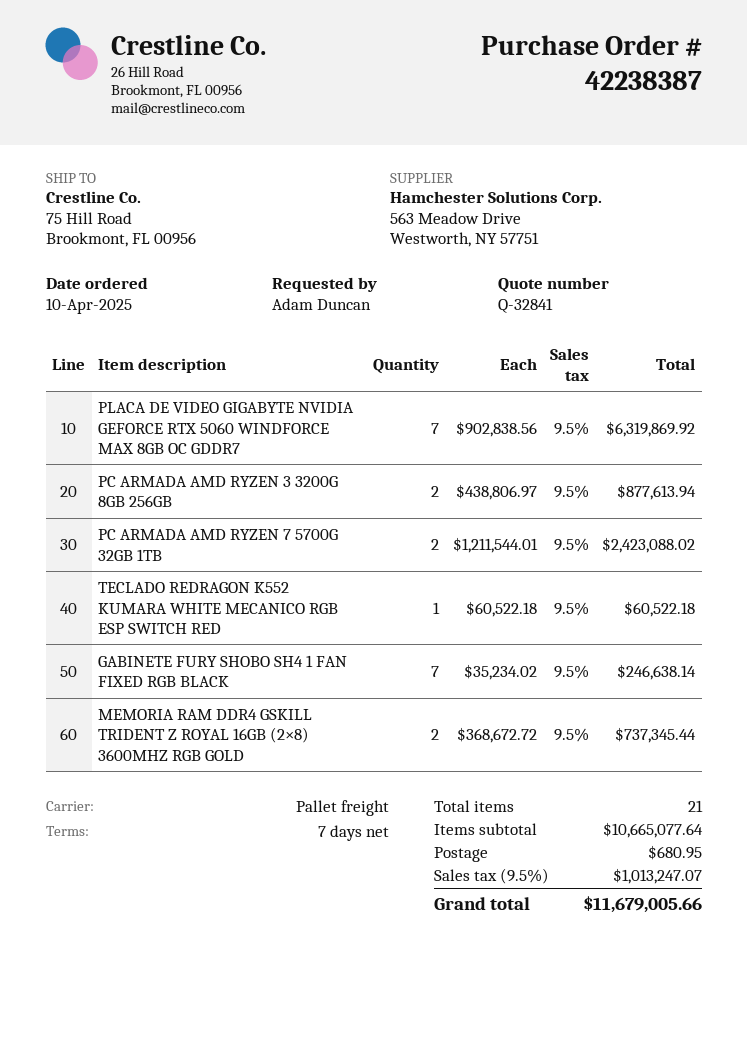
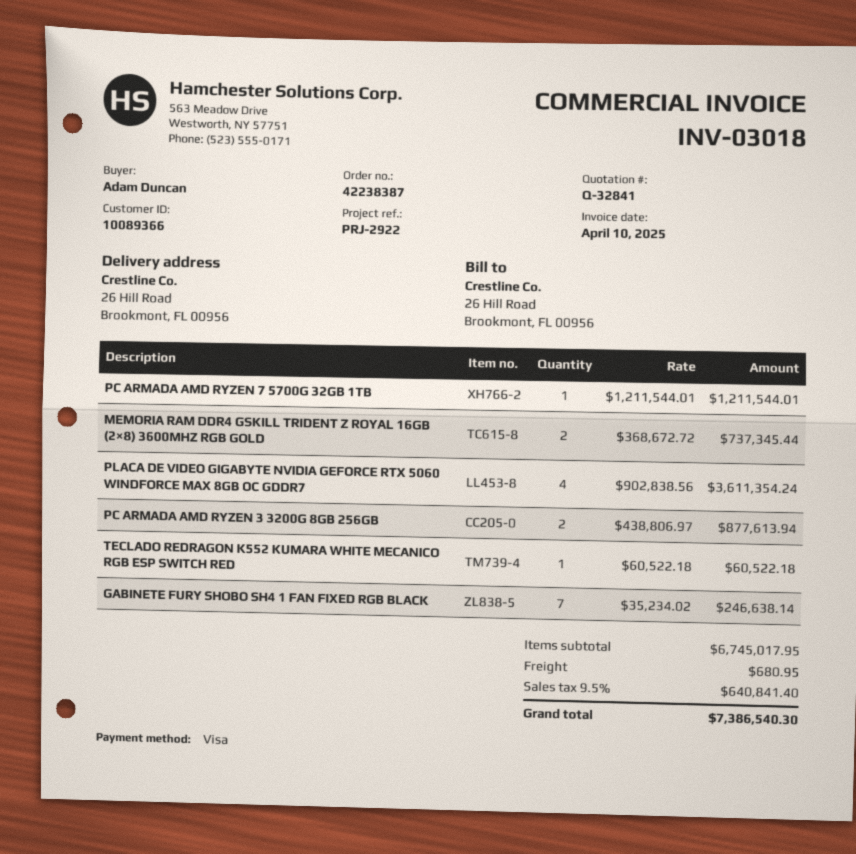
ship to: 75 Hill Road, Brookmont, FL 00956 -> 26 Hill Road, Brookmont, FL 00956
PLACA DE VIDEO GIGABYTE NVIDIA GEFORCE RTX 5060 WINDFORCE MAX 8GB OC GDDR7: 7 x 902838.56 = 6319869.92 -> 4 x 902838.56 = 3611354.24
PC ARMADA AMD RYZEN 7 5700G 32GB 1TB: 2 x 1211544.01 = 2423088.02 -> 1 x 1211544.01 = 1211544.01
subtotal: 10665077.64 -> 6745017.95
tax: 9.5% = 1013247.07 -> 9.5% = 640841.40
total: 11679005.66 -> 7386540.30

